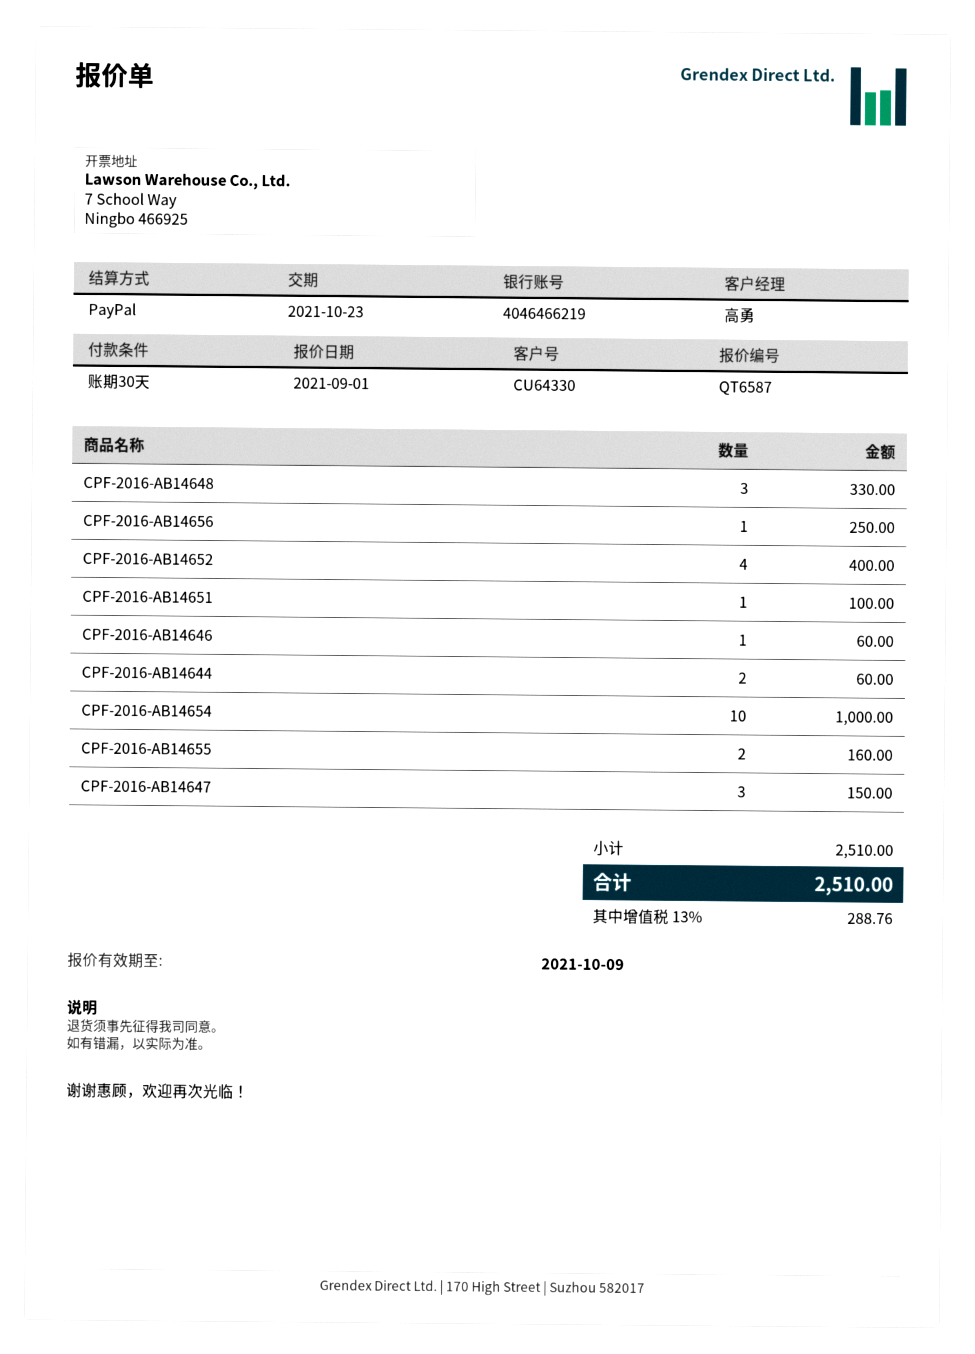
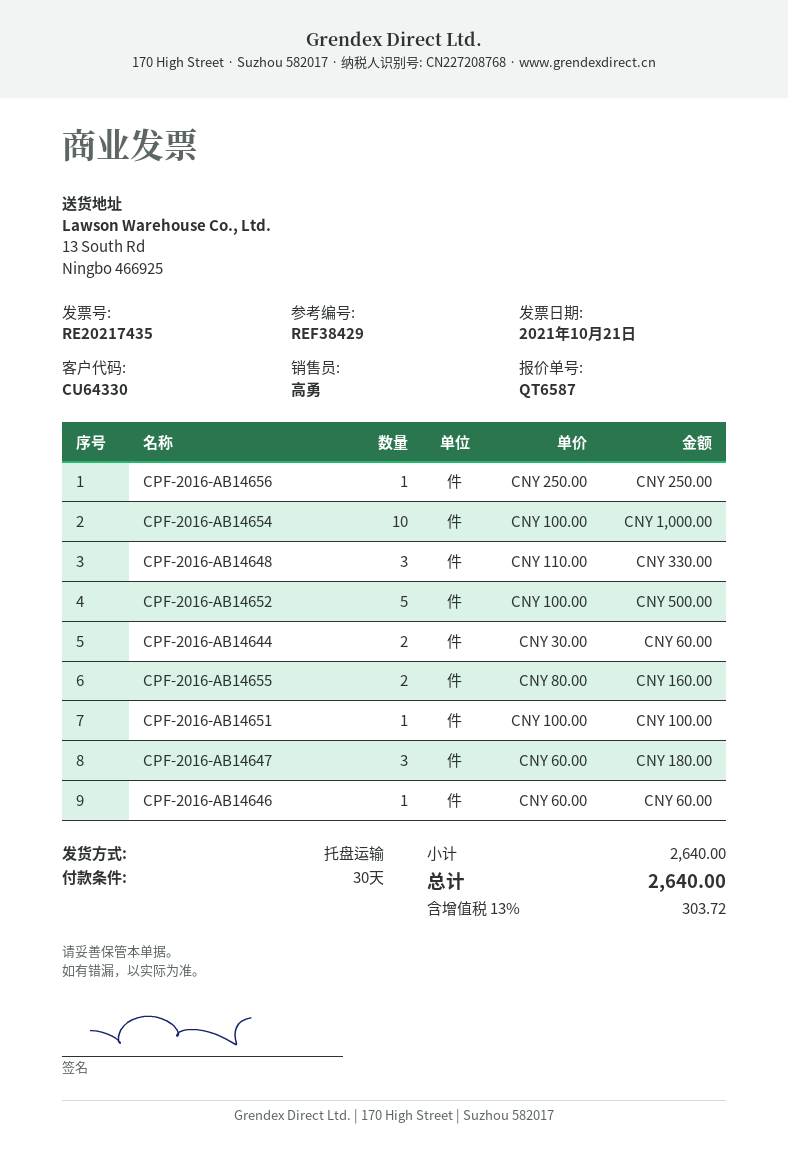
CPF-2016-AB14652: 4 for 400.00 -> 5 for 500.00
CPF-2016-AB14647: 3 for 150.00 -> 3 for 180.00
subtotal: 2510.00 -> 2640.00
tax: 13% = 288.76 -> 13% = 303.72
total: 2510.00 -> 2640.00

